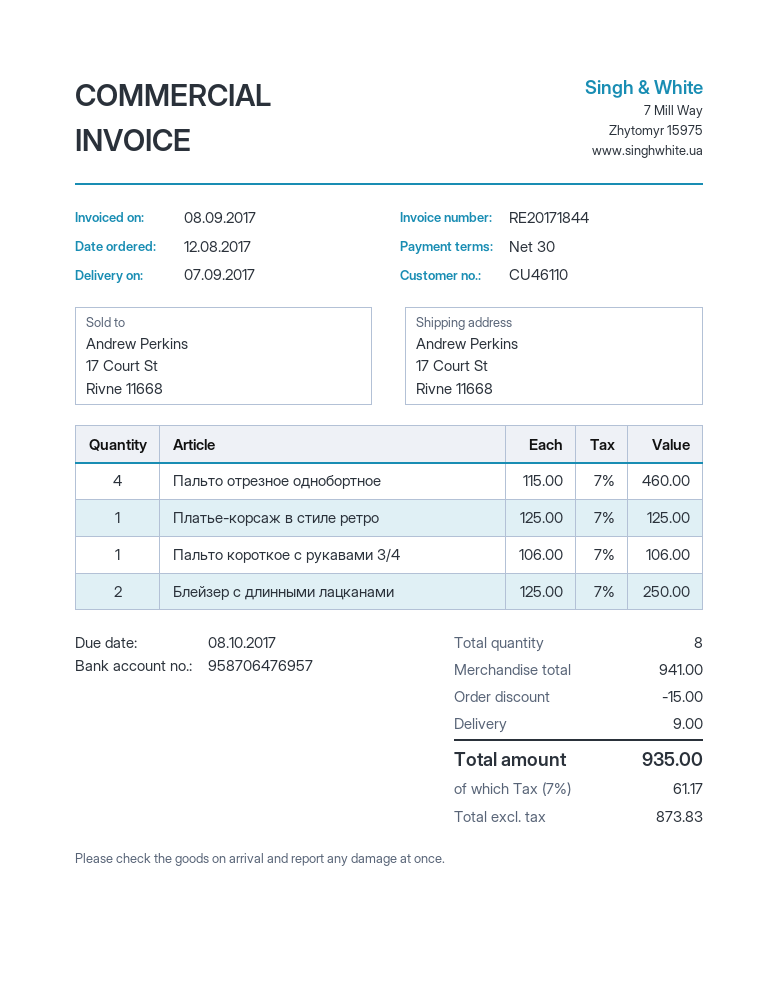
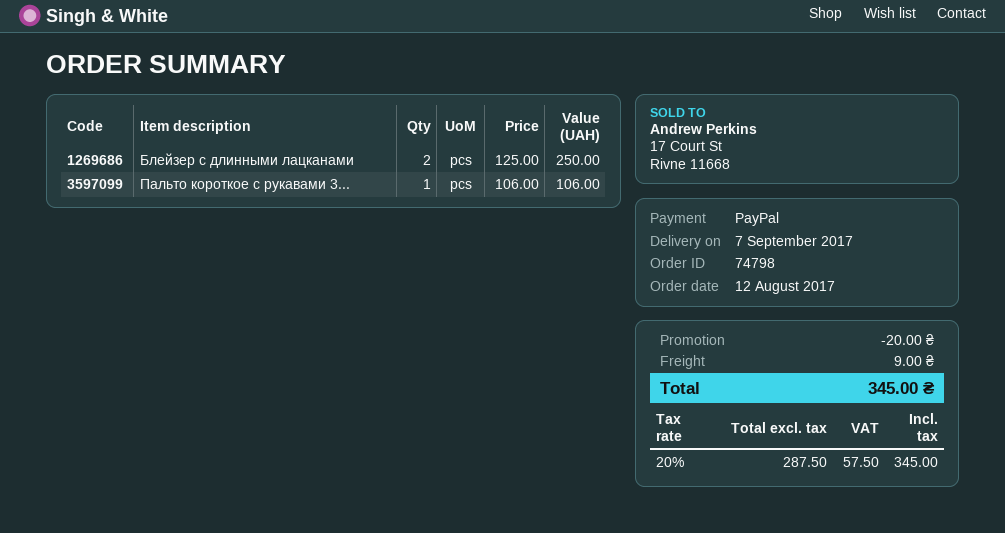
Пальто отрезное однобортное: 4 x 115.00 = 460.00 -> none
Платье-корсаж в стиле ретро: 1 x 125.00 = 125.00 -> none
discount: 15.00 -> 20.00
net: 873.83 -> 287.50
tax: 7% = 61.17 -> 20% = 57.50
total: 935.00 -> 345.00

